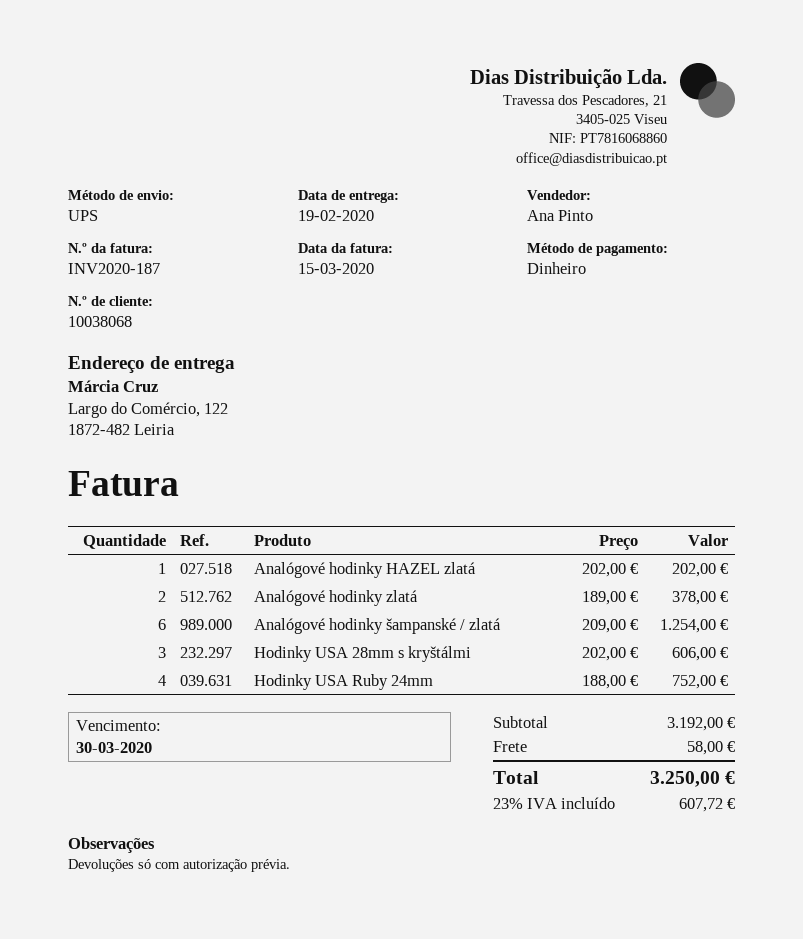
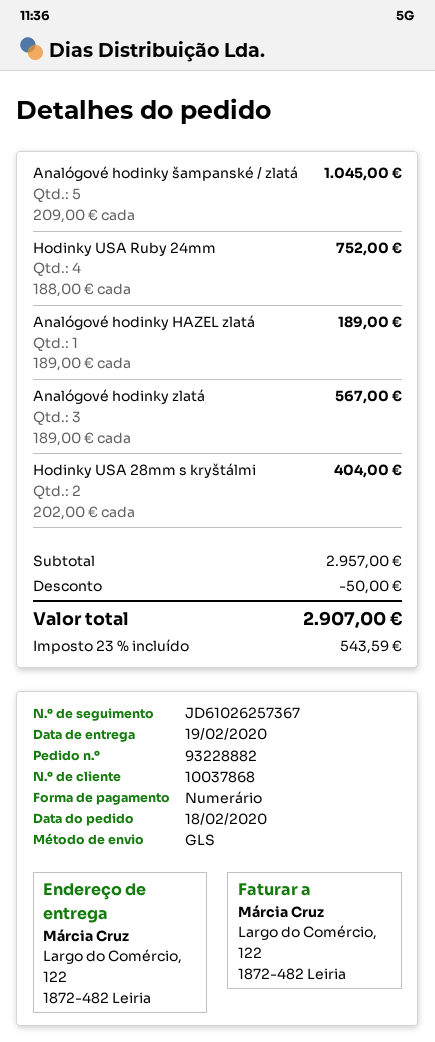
customer number: 10038068 -> 10037868
shipping method: UPS -> GLS
Analógové hodinky HAZEL zlatá: 1 x 202.00 = 202.00 -> 1 x 189.00 = 189.00
Analógové hodinky zlatá: 2 x 189.00 = 378.00 -> 3 x 189.00 = 567.00
Analógové hodinky šampanské / zlatá: 6 x 209.00 = 1254.00 -> 5 x 209.00 = 1045.00
Hodinky USA 28mm s kryštálmi: 3 x 202.00 = 606.00 -> 2 x 202.00 = 404.00
subtotal: 3192.00 -> 2957.00
discount: none -> 50.00
shipping: 58.00 -> none
tax: 23% = 607.72 -> 23% = 543.59
total: 3250.00 -> 2907.00

